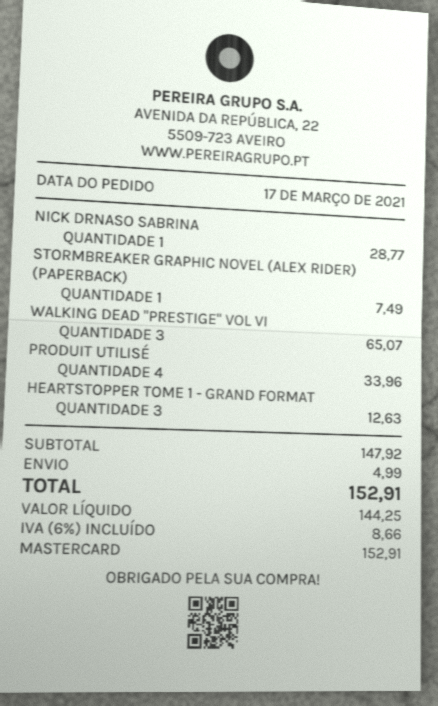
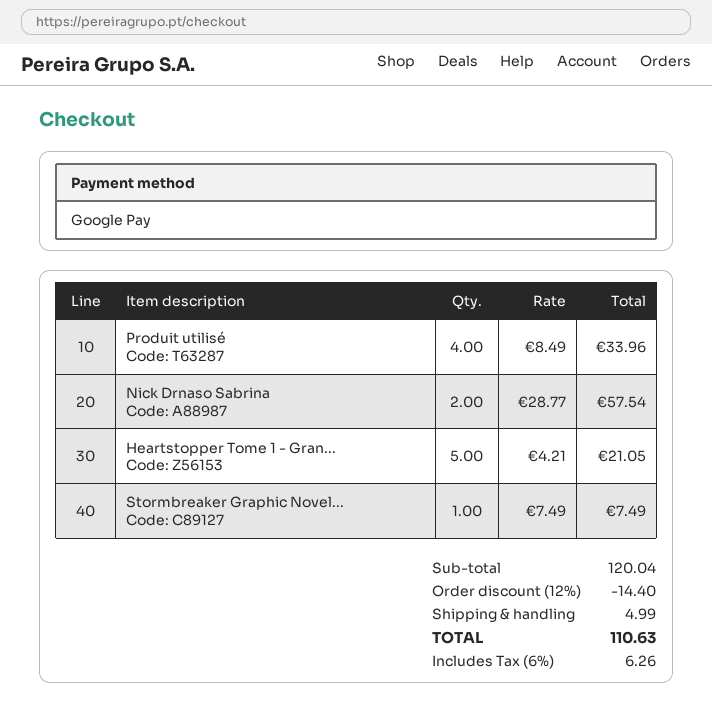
payment method: Mastercard -> Google Pay
NICK DRNASO SABRINA: 1 for 28.77 -> 2 for 57.54
WALKING DEAD "PRESTIGE" VOL VI: 3 for 65.07 -> none
HEARTSTOPPER TOME 1 - GRAND FORMAT: 3 for 12.63 -> 5 for 21.05
subtotal: 147.92 -> 120.04
discount: none -> 12% = 14.40
tax: 6% = 8.66 -> 6% = 6.26
total: 152.91 -> 110.63

